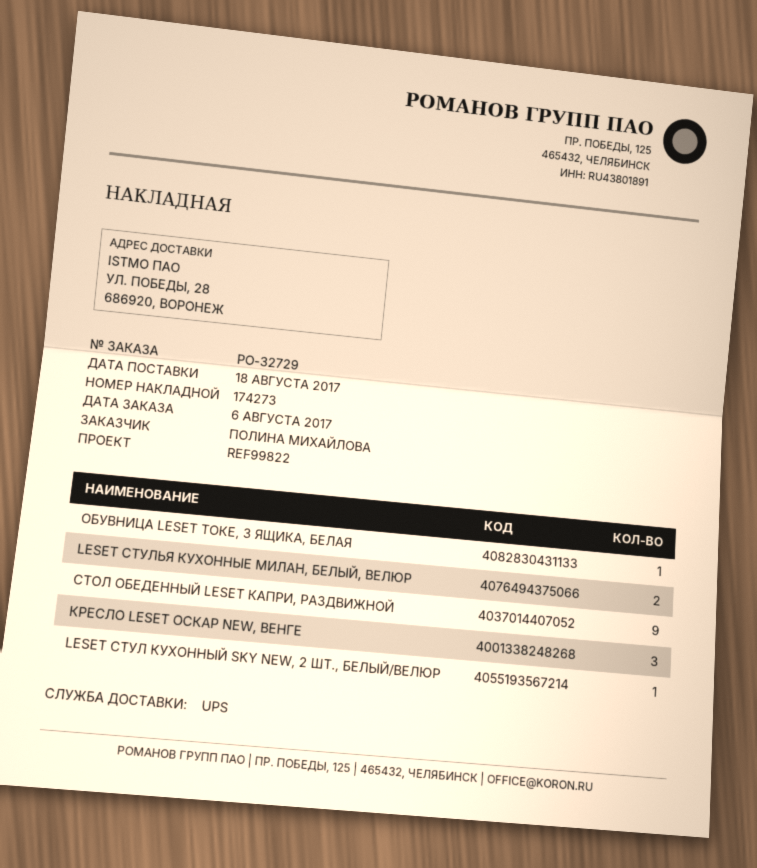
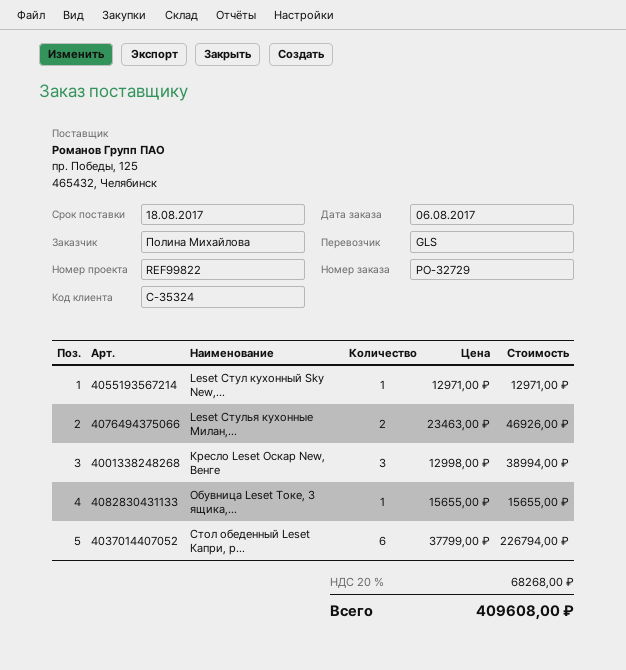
shipping method: UPS -> GLS
СТОЛ ОБЕДЕННЫЙ LESET КАПРИ, РАЗДВИЖНОЙ: 9 -> 6

